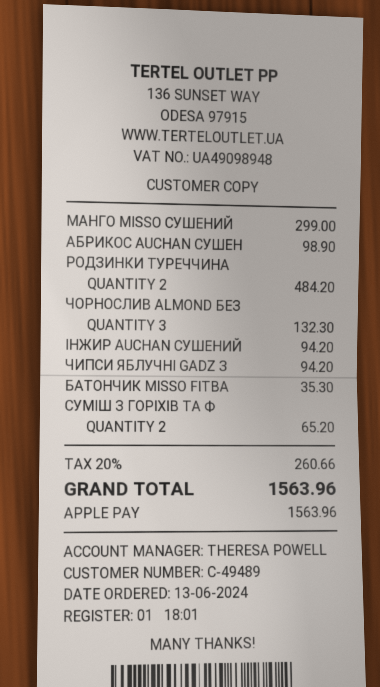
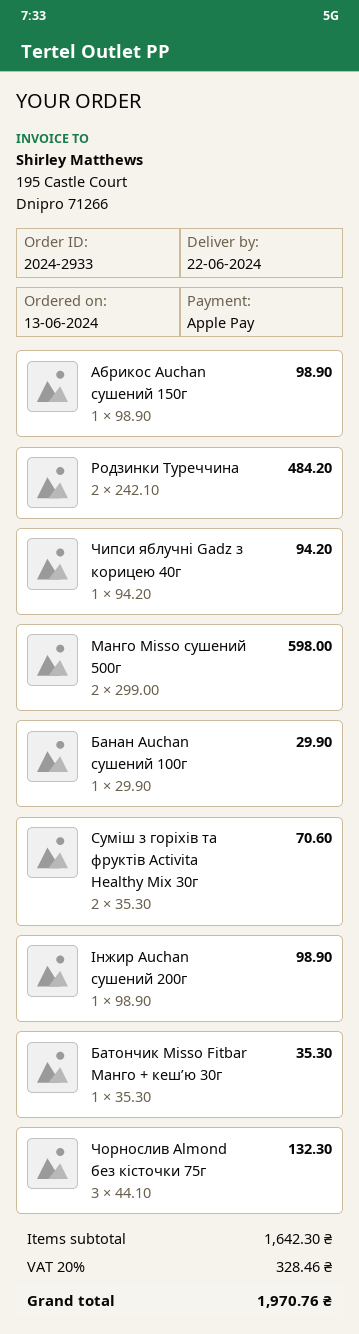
МАНГО MISSO СУШЕНИЙ: 1 for 299.00 -> 2 for 598.00
ІНЖИР AUCHAN СУШЕНИЙ: 1 for 94.20 -> 1 for 98.90
СУМІШ З ГОРІХІВ ТА Ф: 2 for 65.20 -> 2 for 70.60
Банан Auchan сушений 100г: none -> 1 for 29.90
tax: 20% = 260.66 -> 20% = 328.46
total: 1563.96 -> 1970.76

